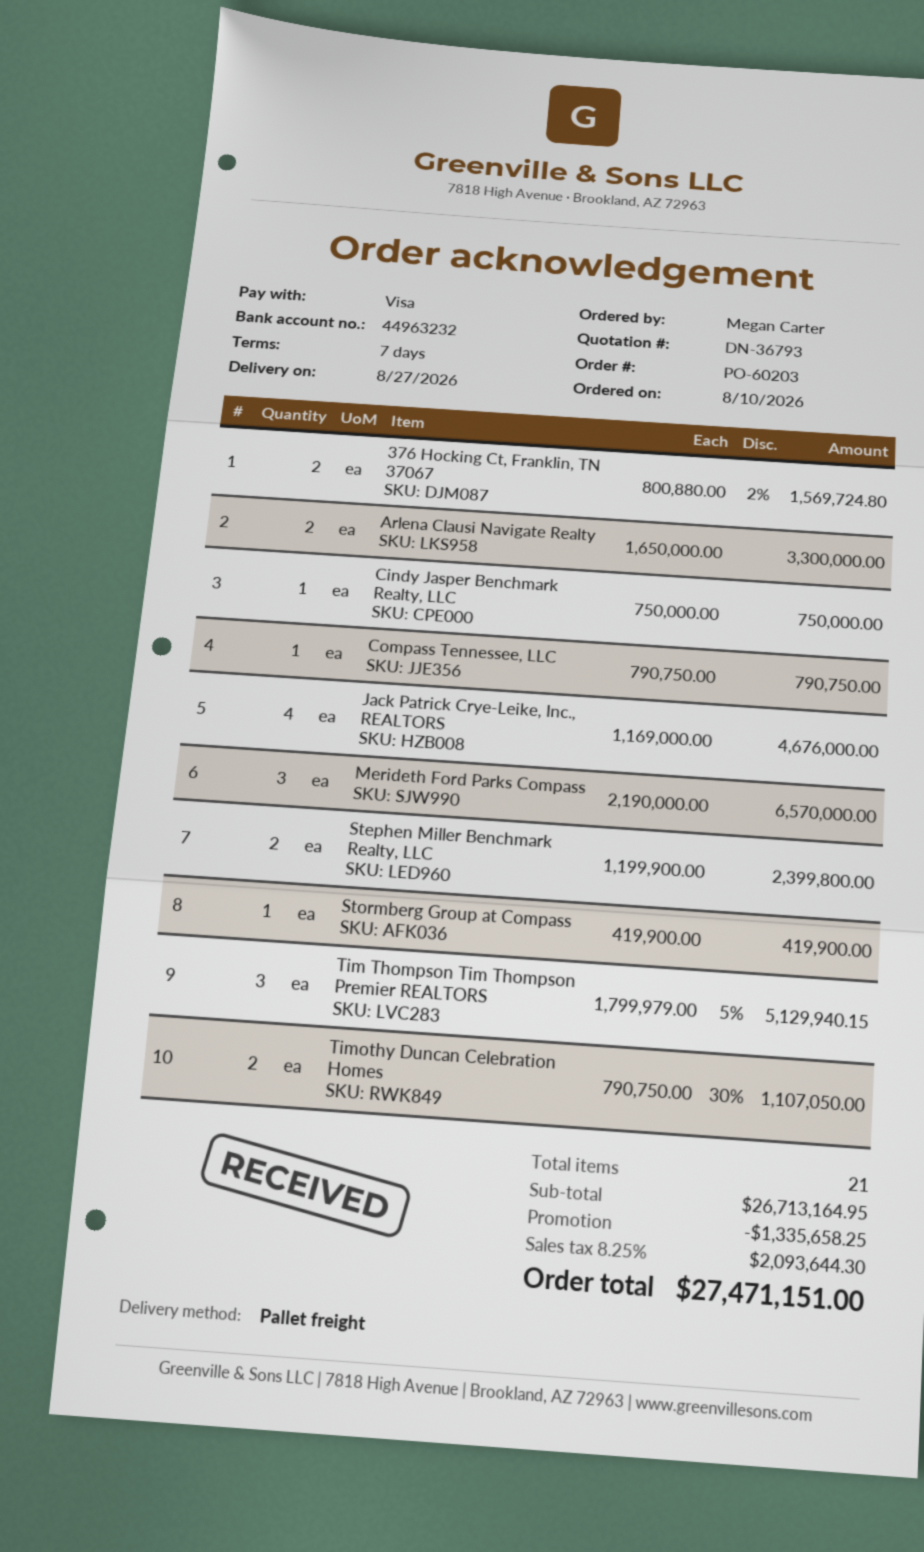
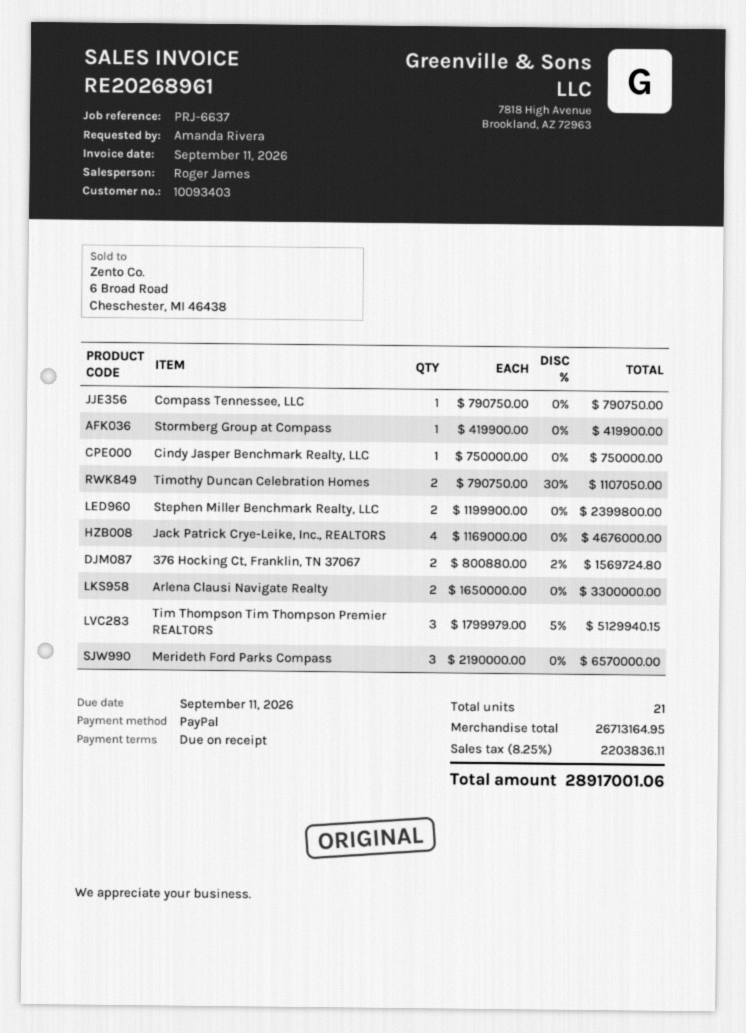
payment terms: 7 days -> on receipt
ordered by: Megan Carter -> Amanda Rivera
payment method: Visa -> PayPal
discount: 1335658.25 -> none
tax: 8.25% = 2093644.30 -> 8.25% = 2203836.11
total: 27471151.00 -> 28917001.06

